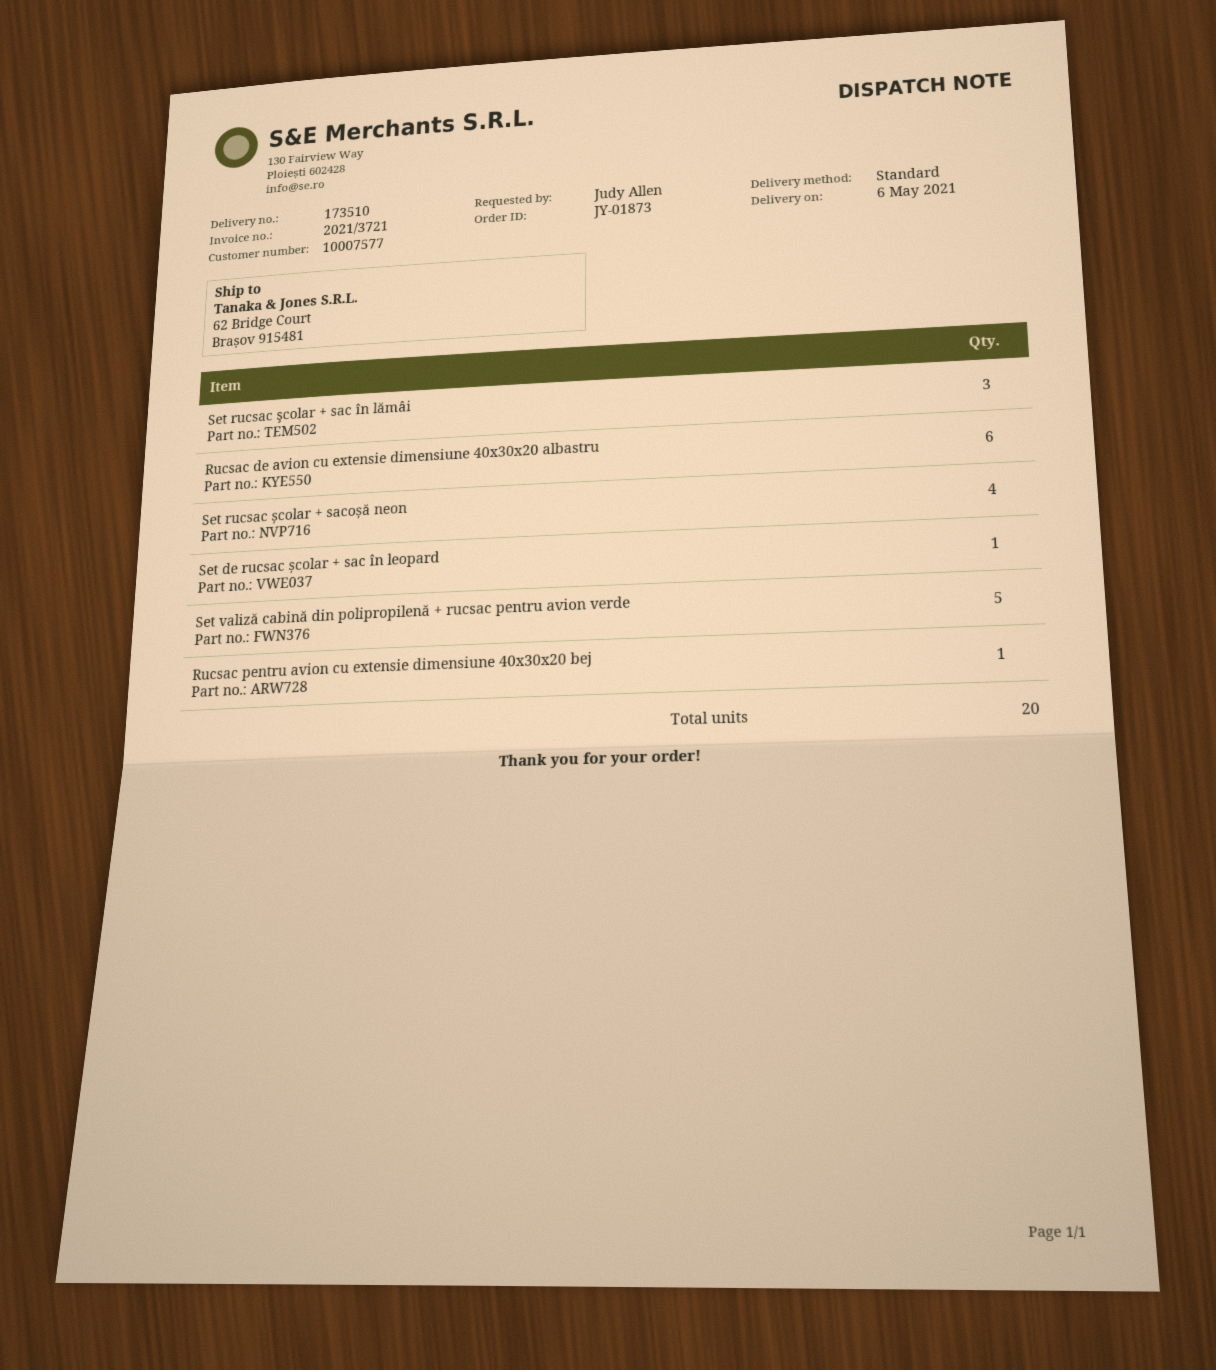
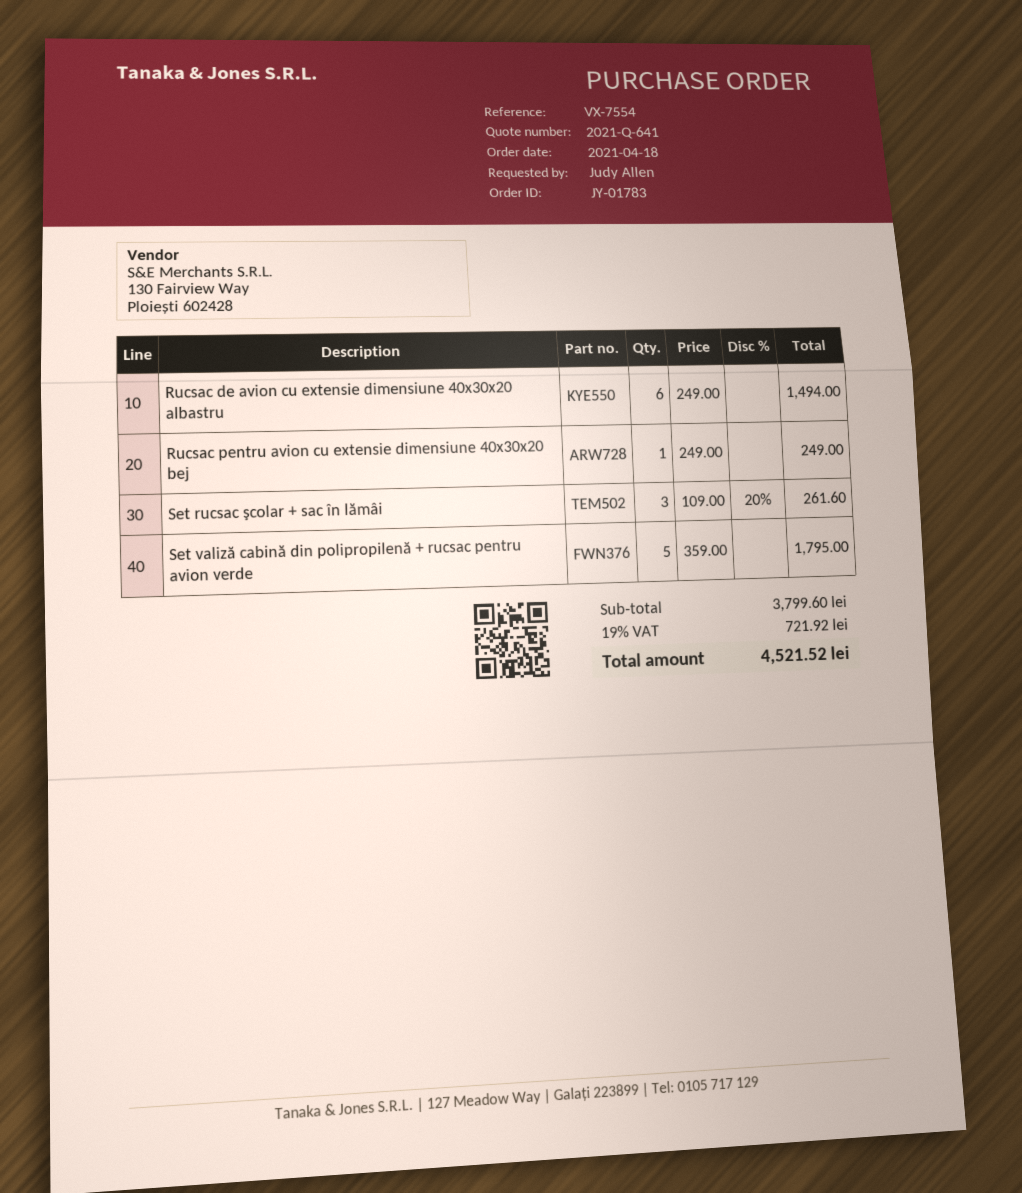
order number: JY-01873 -> JY-01783
Set rucsac școlar + sacoșă neon: 4 -> none
Set de rucsac școlar + sac în leopard: 1 -> none

